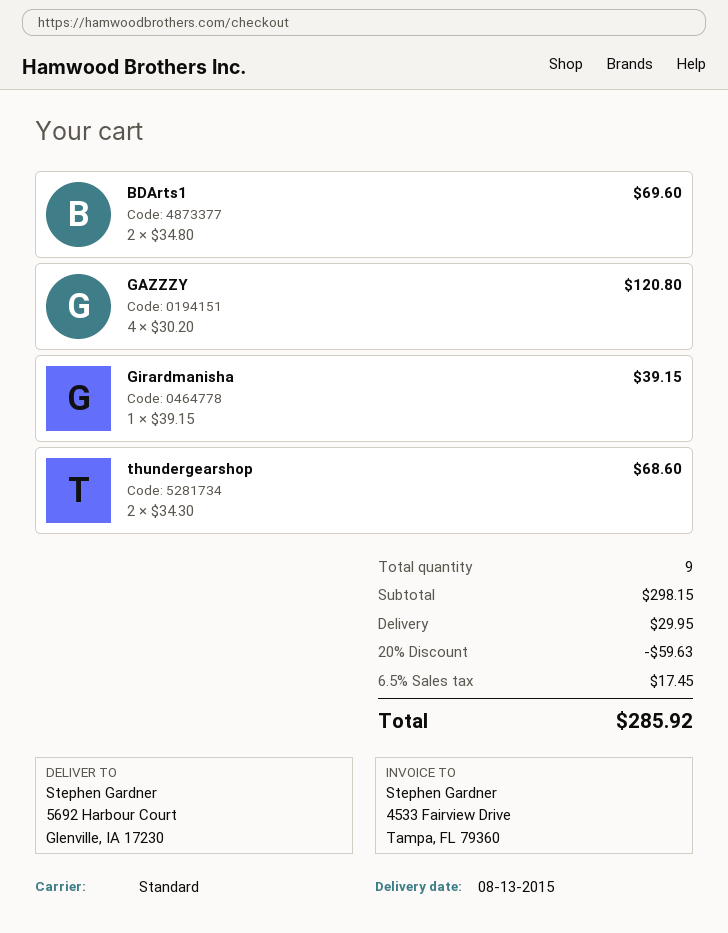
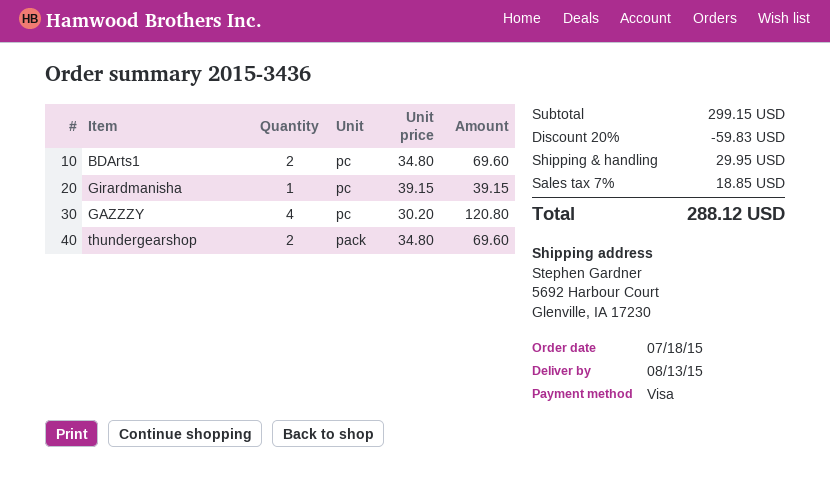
thundergearshop: 2 x 34.30 = 68.60 -> 2 x 34.80 = 69.60
subtotal: 298.15 -> 299.15
discount: 20% = 59.63 -> 20% = 59.83
tax: 6.5% = 17.45 -> 7% = 18.85
total: 285.92 -> 288.12

